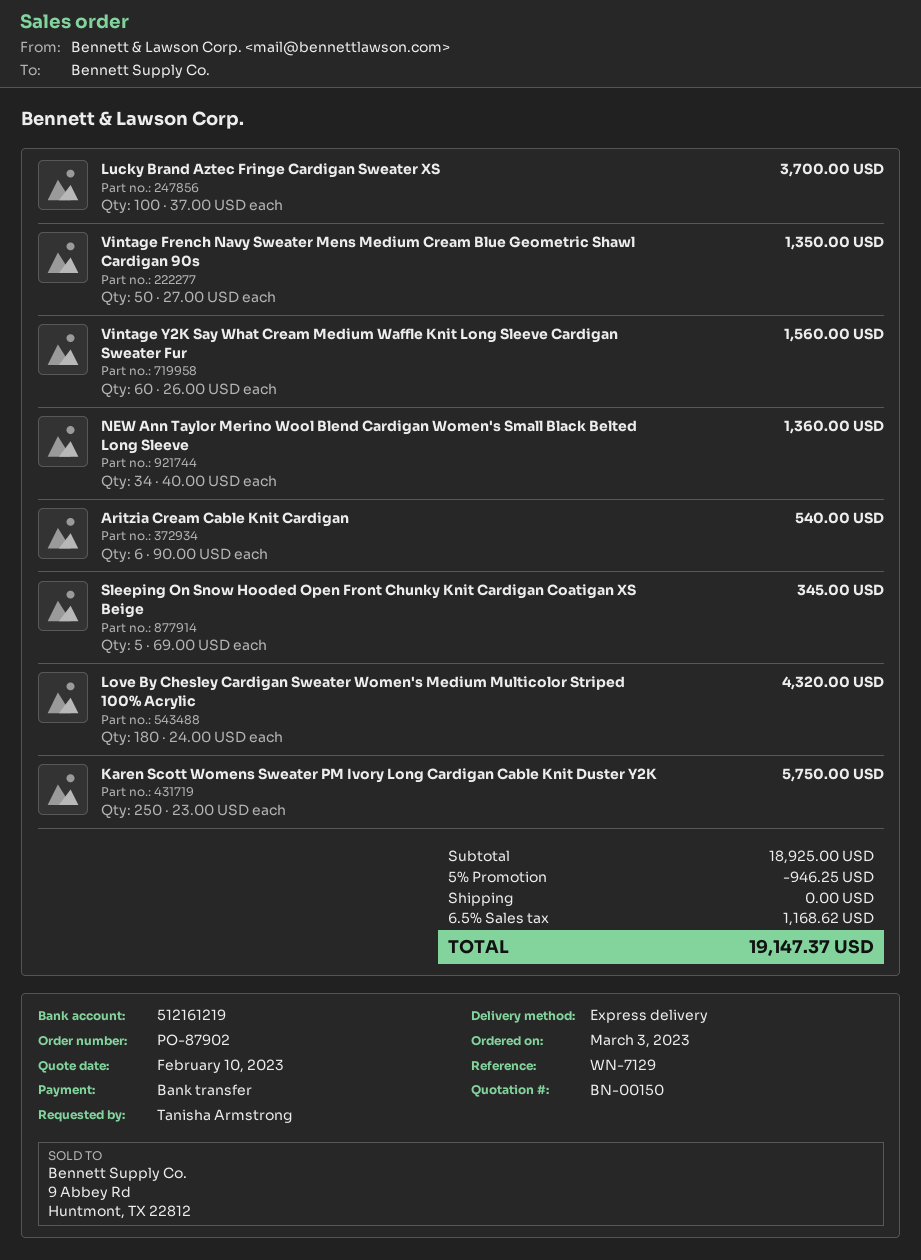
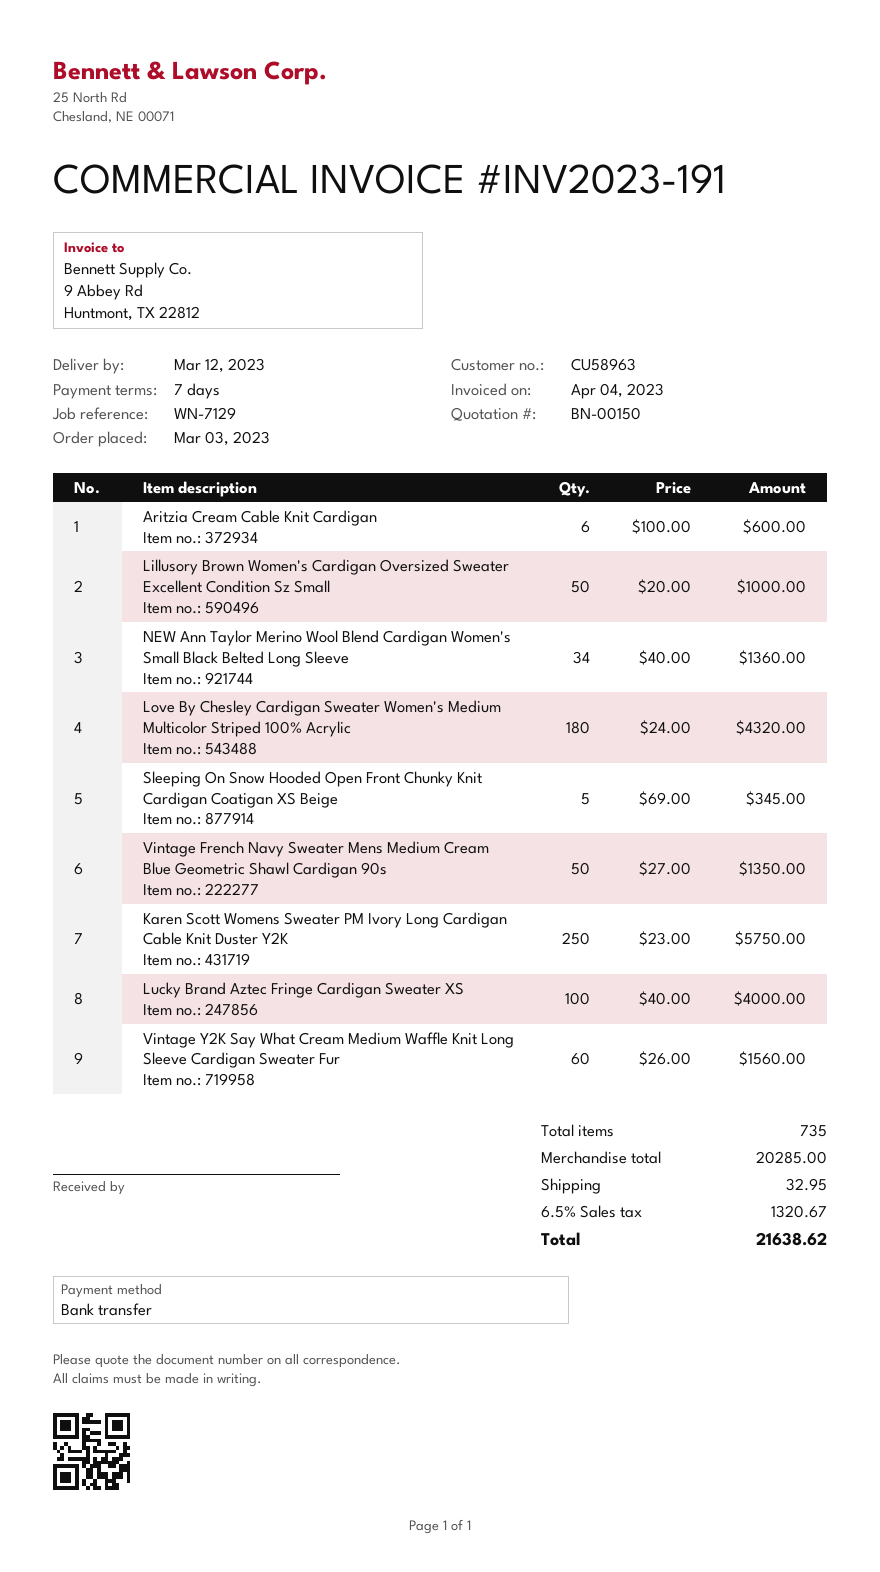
Lucky Brand Aztec Fringe Cardigan Sweater XS: 100 x 37.00 = 3700.00 -> 100 x 40.00 = 4000.00
Aritzia Cream Cable Knit Cardigan: 6 x 90.00 = 540.00 -> 6 x 100.00 = 600.00
Lillusory Brown Women's Cardigan Oversized Sweater Excellent Condition Sz Small: none -> 50 x 20.00 = 1000.00
subtotal: 18925.00 -> 20285.00
discount: 5% = 946.25 -> none
shipping: 0.00 -> 32.95
tax: 6.5% = 1168.62 -> 6.5% = 1320.67
total: 19147.37 -> 21638.62

